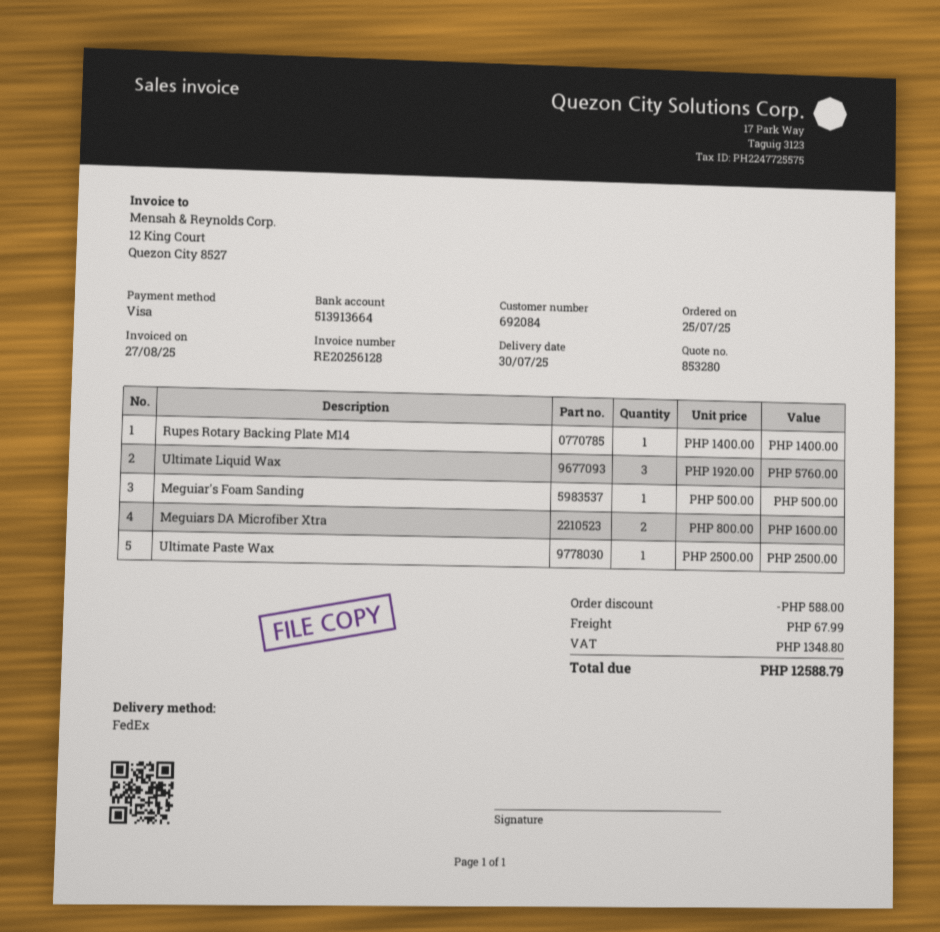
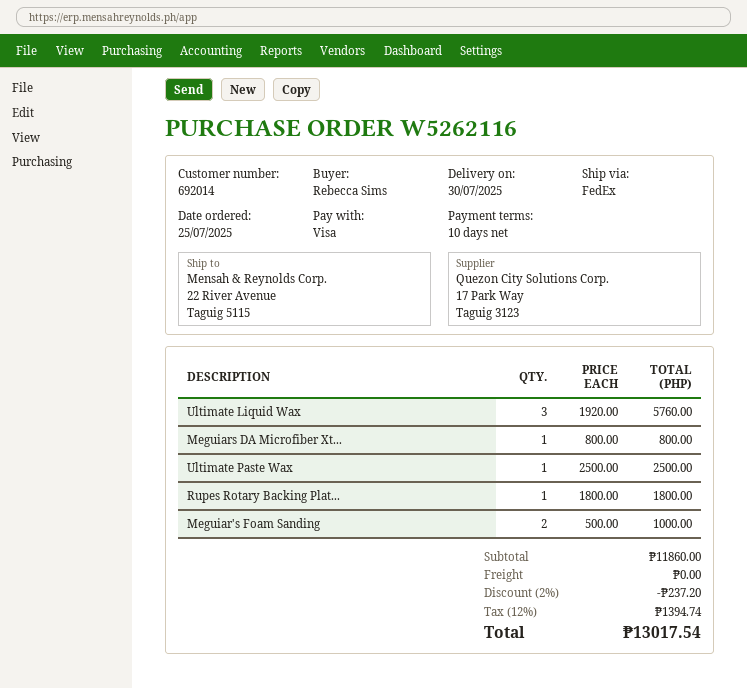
customer number: 692084 -> 692014
Rupes Rotary Backing Plate M14: 1 x 1400.00 = 1400.00 -> 1 x 1800.00 = 1800.00
Meguiar's Foam Sanding: 1 x 500.00 = 500.00 -> 2 x 500.00 = 1000.00
Meguiars DA Microfiber Xtra: 2 x 800.00 = 1600.00 -> 1 x 800.00 = 800.00
discount: 588.00 -> 237.20
shipping: 67.99 -> 0.00
tax: 1348.80 -> 1394.74
total: 12588.79 -> 13017.54

